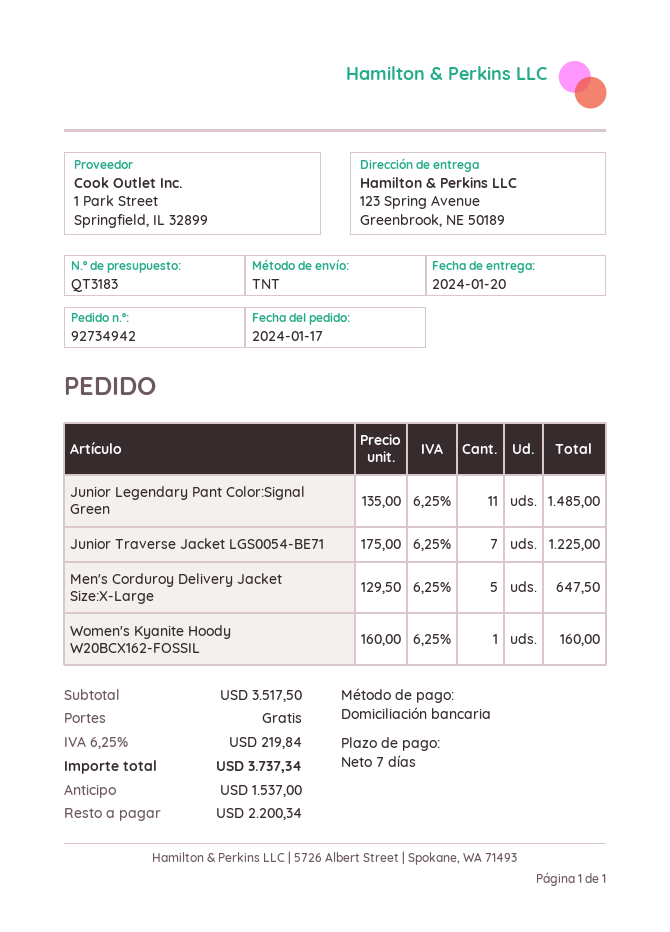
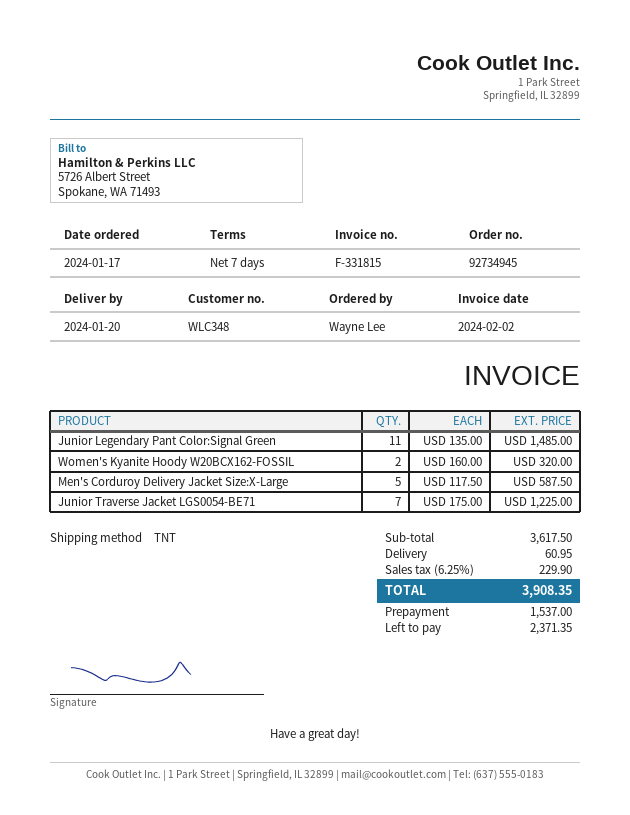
order number: 92734942 -> 92734945
Men's Corduroy Delivery Jacket Size:X-Large: 5 x 129.50 = 647.50 -> 5 x 117.50 = 587.50
Women's Kyanite Hoody W20BCX162-FOSSIL: 1 x 160.00 = 160.00 -> 2 x 160.00 = 320.00
subtotal: 3517.50 -> 3617.50
shipping: 0.00 -> 60.95
tax: 6.25% = 219.84 -> 6.25% = 229.90
total: 3737.34 -> 3908.35
balance: 2200.34 -> 2371.35

